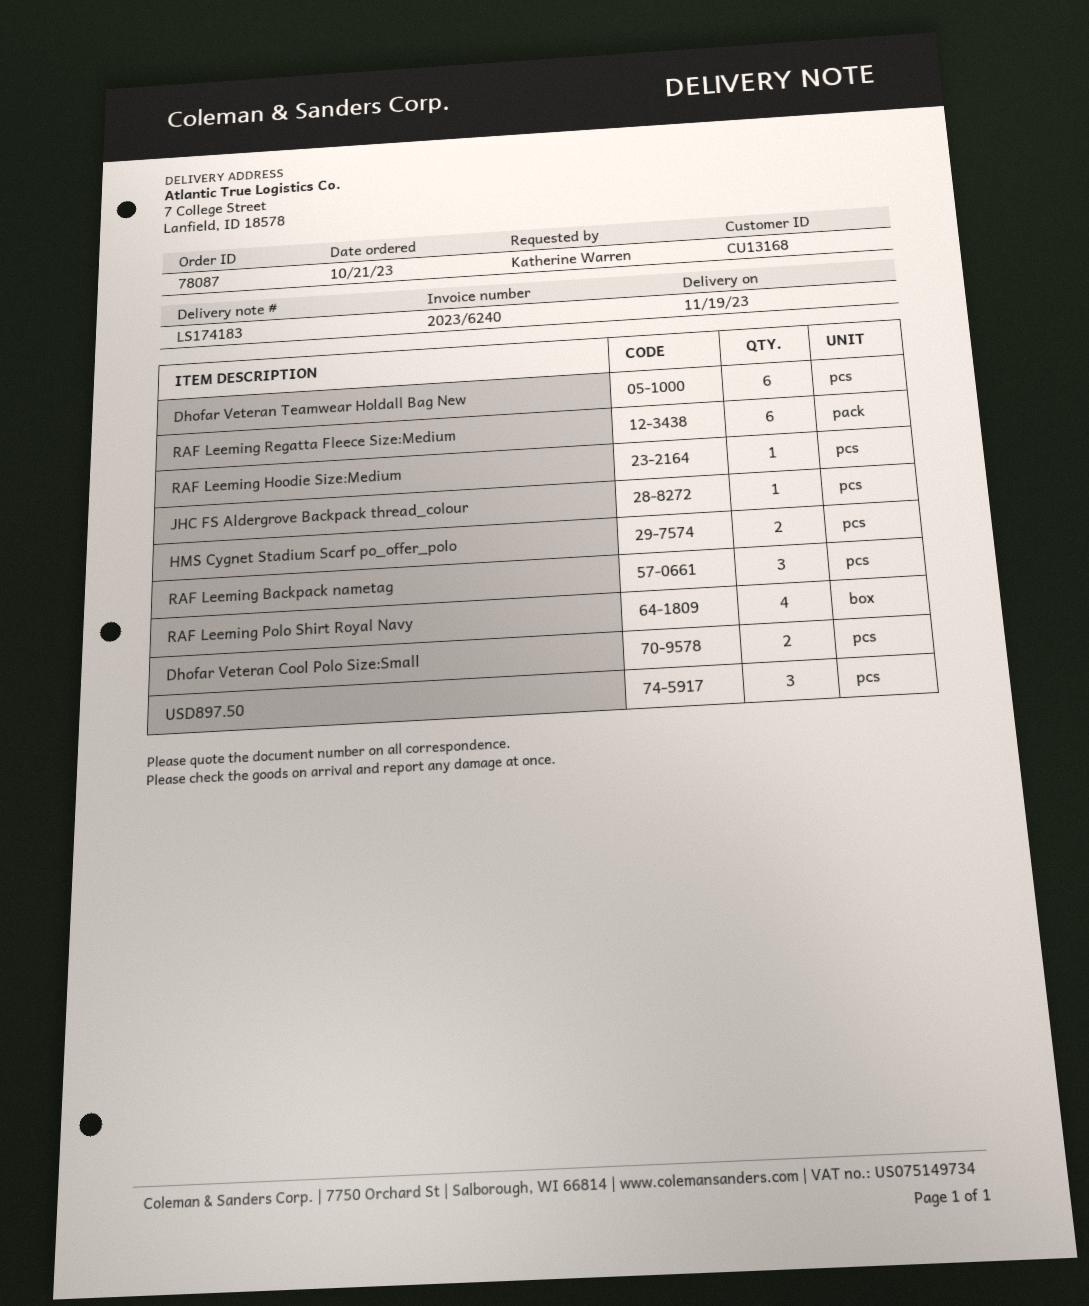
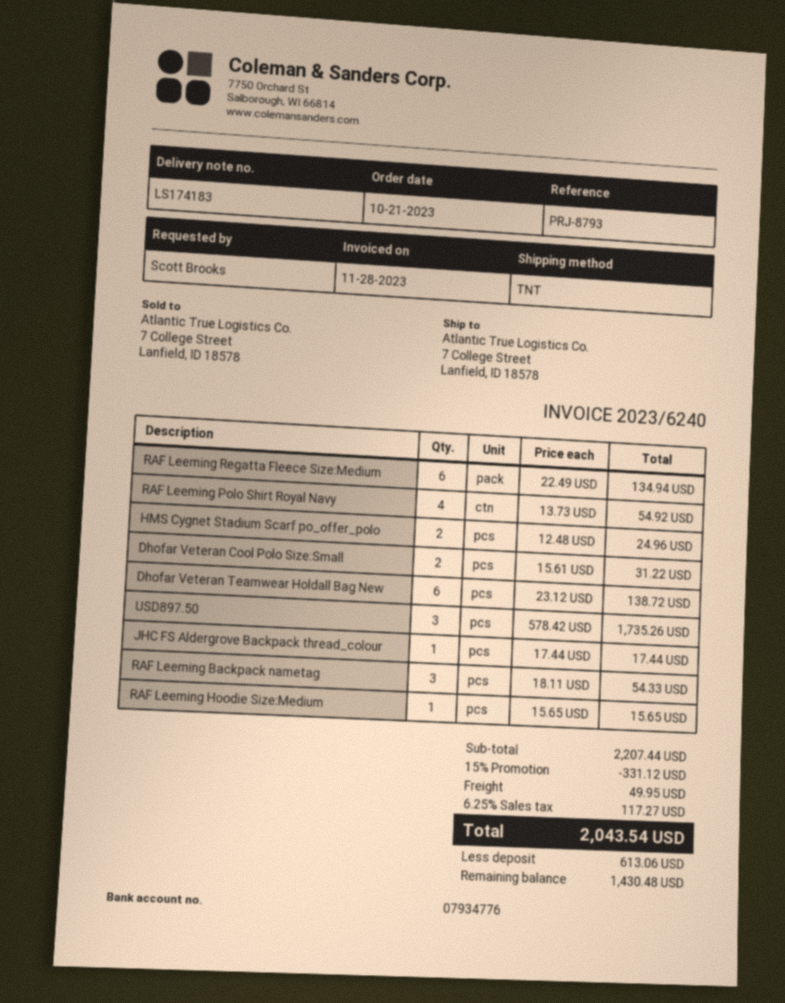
ordered by: Katherine Warren -> Scott Brooks

